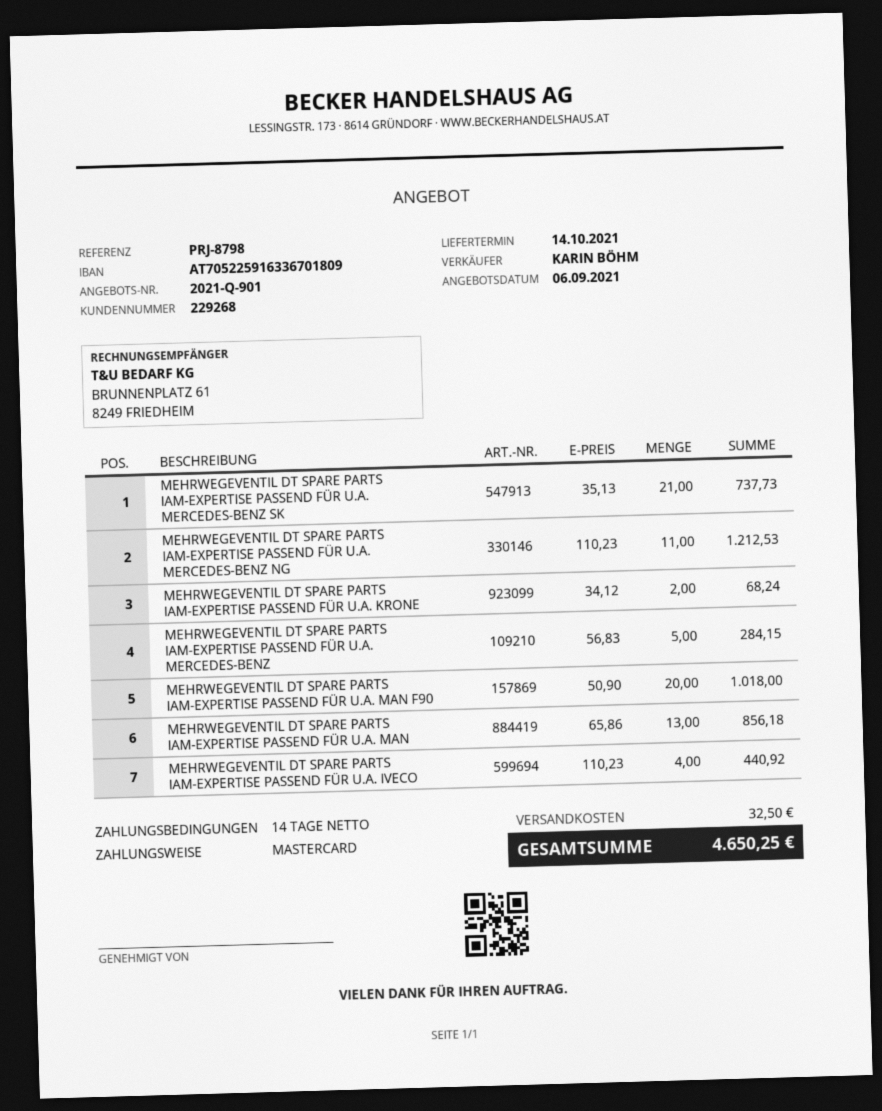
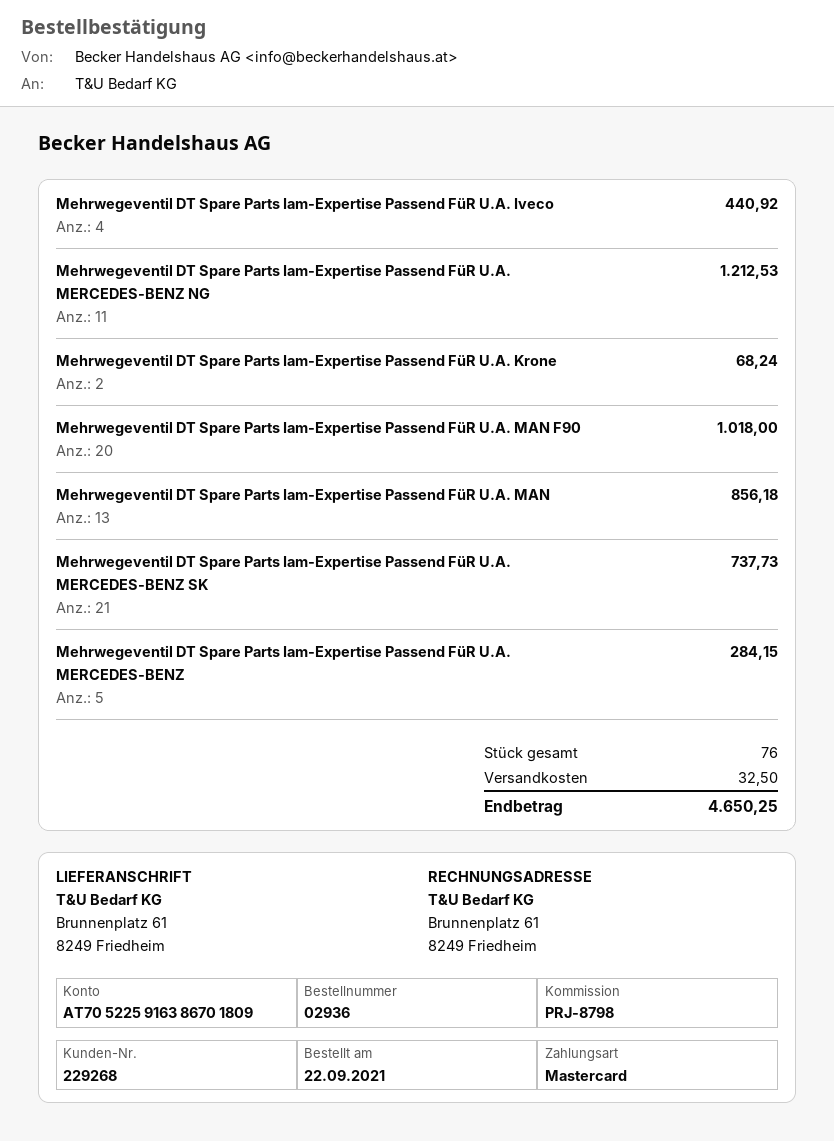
bank account: AT705225916336701809 -> AT705225916386701809

